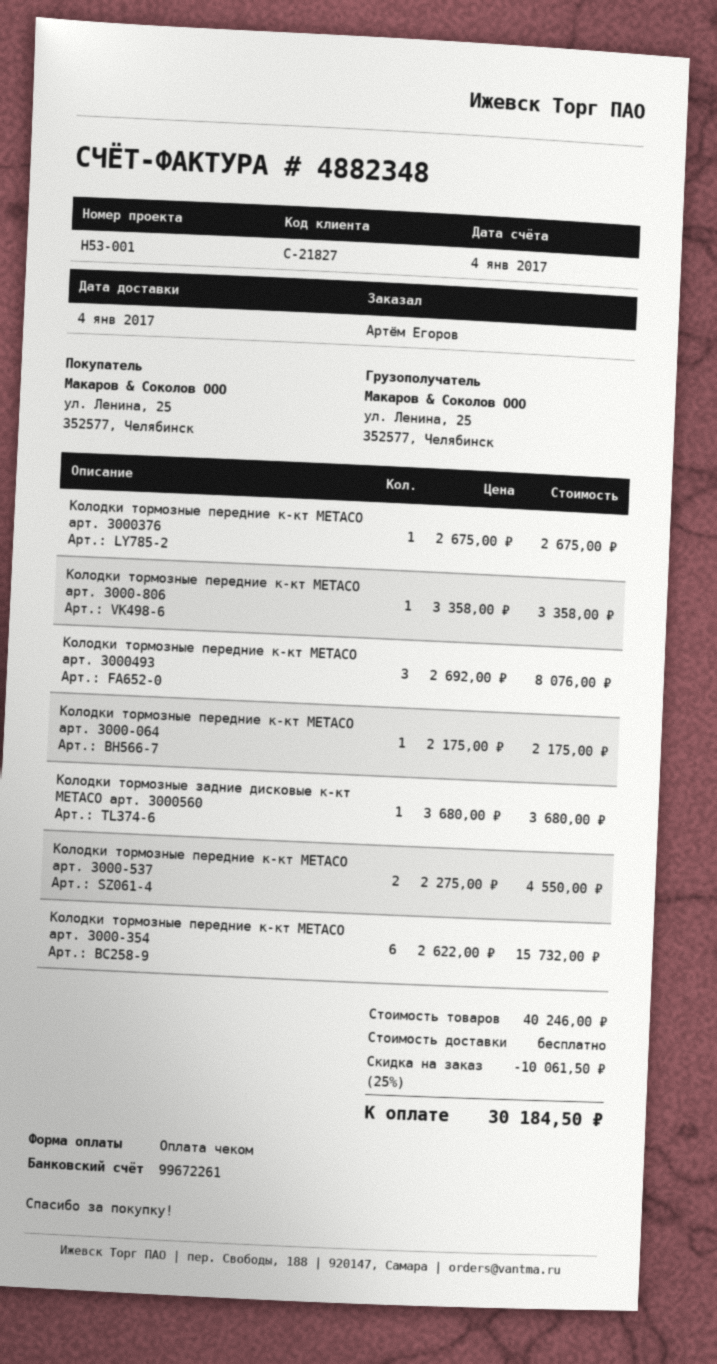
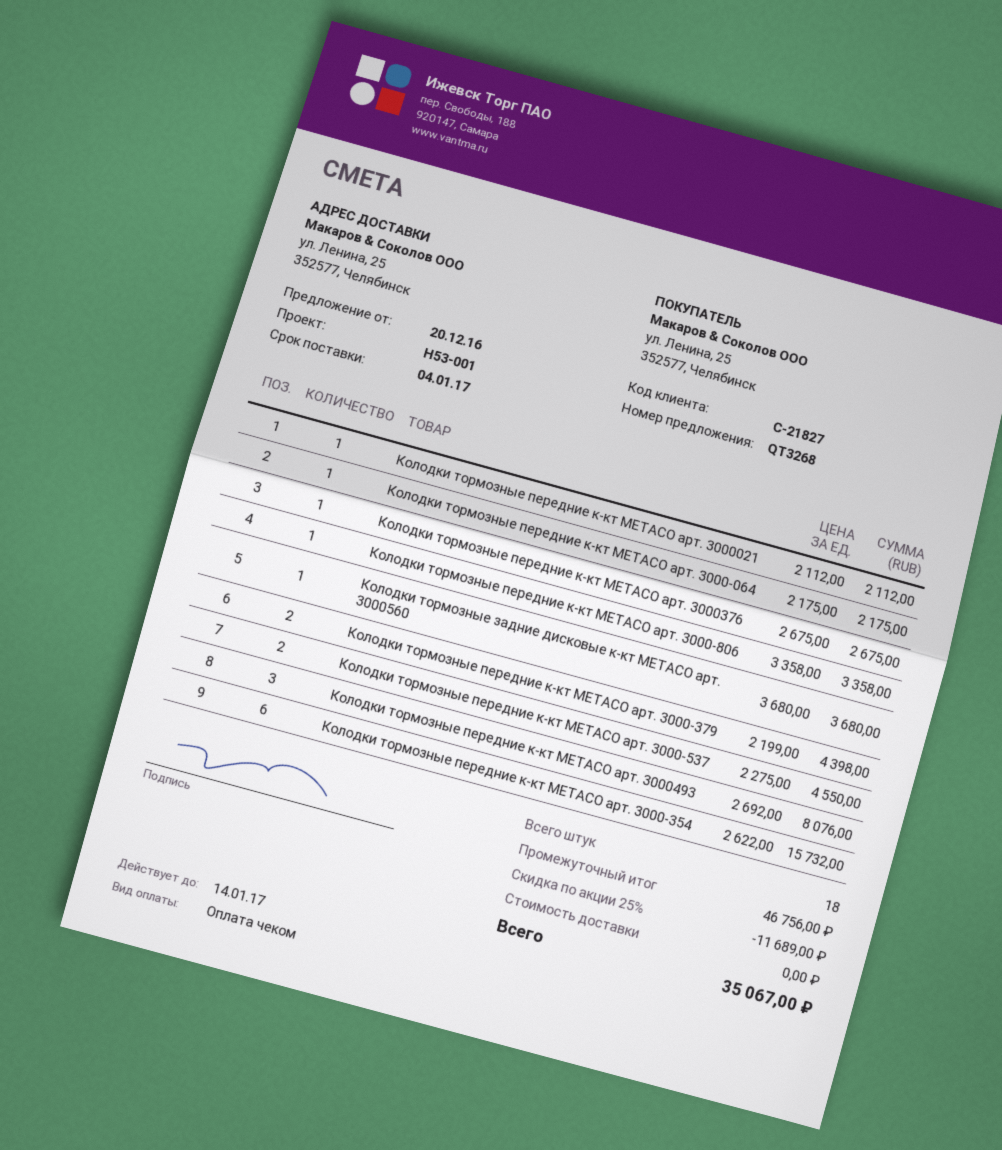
Колодки тормозные передние к-кт METACO арт. 3000021: none -> 1 x 2112.00 = 2112.00
Колодки тормозные передние к-кт METACO арт. 3000-379: none -> 2 x 2199.00 = 4398.00
subtotal: 40246.00 -> 46756.00
discount: 25% = 10061.50 -> 25% = 11689.00
total: 30184.50 -> 35067.00

